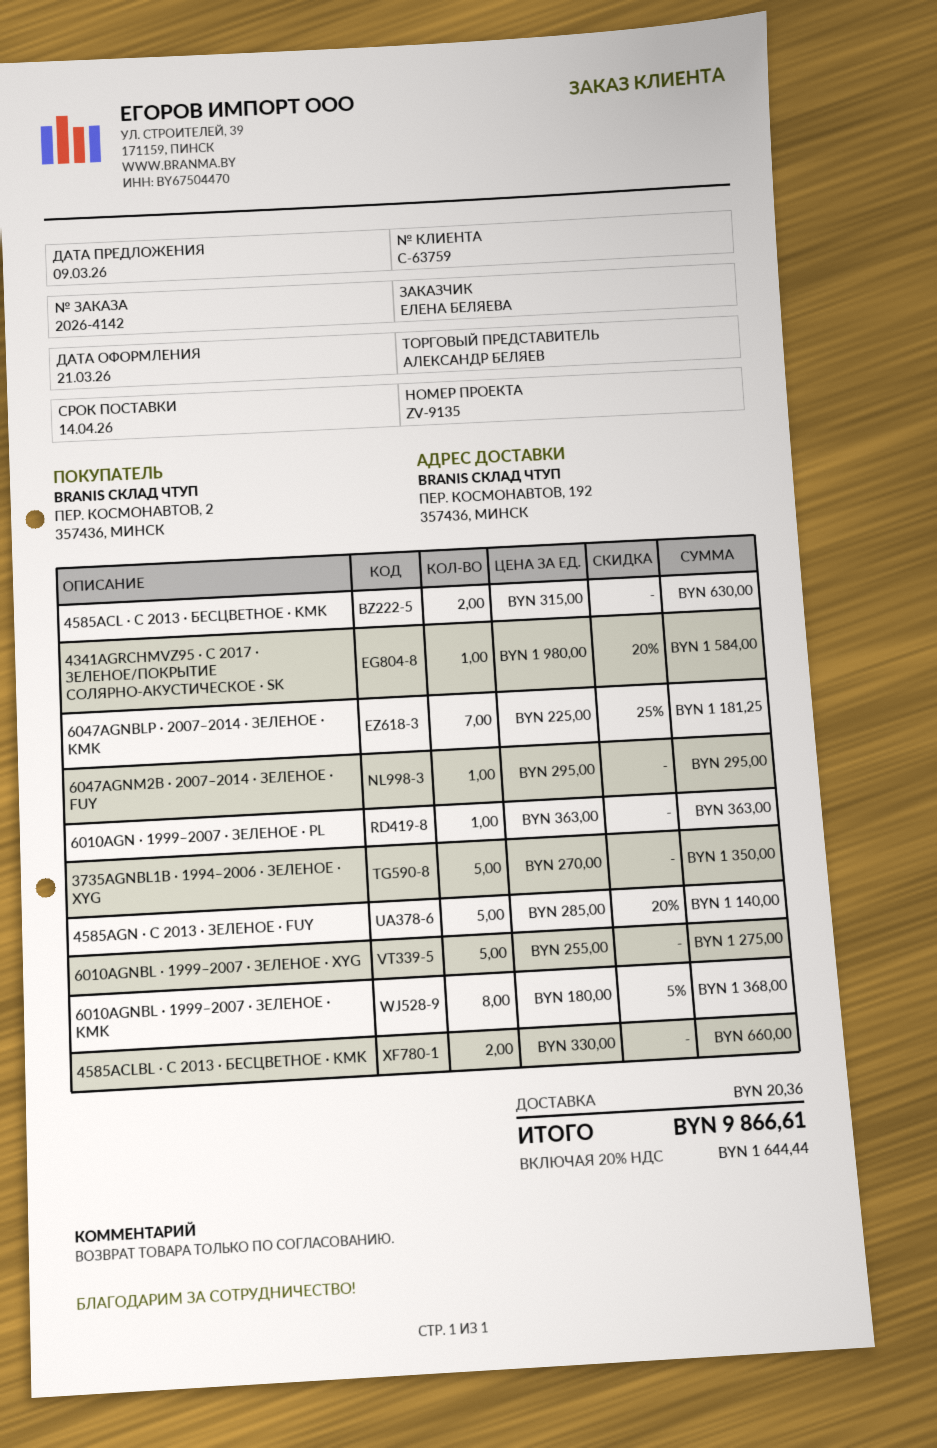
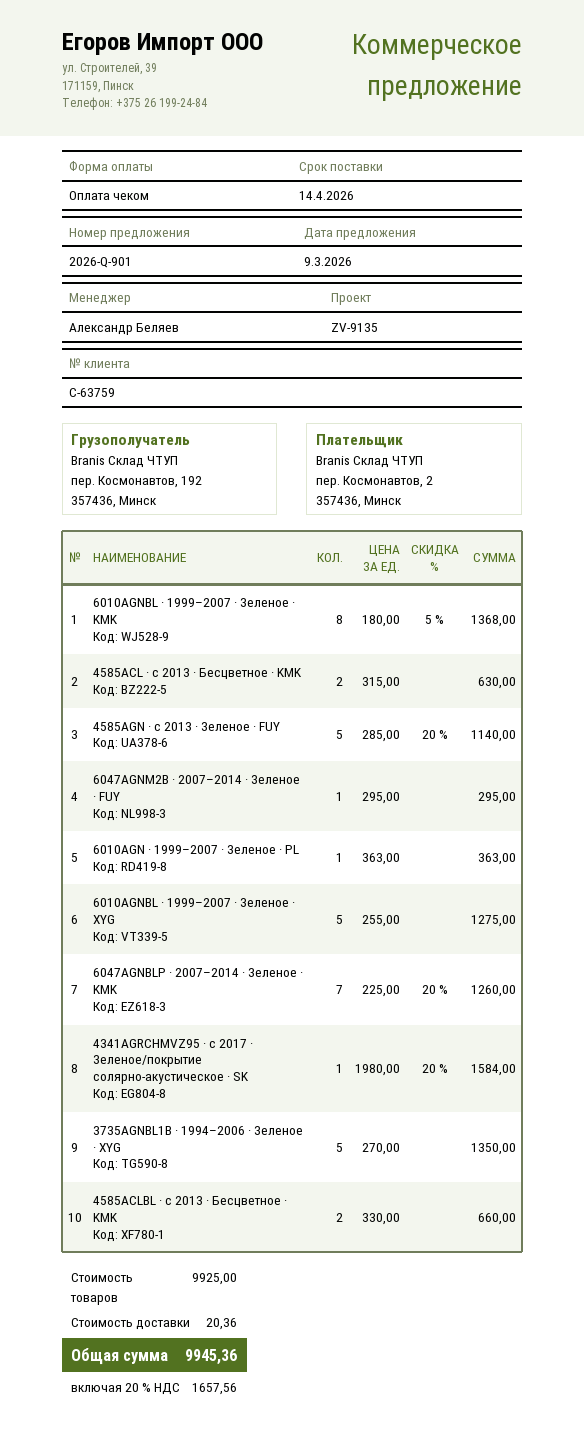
6047AGNBLP · 2007–2014 · ЗЕЛЕНОЕ · KMK: 7 x 225.00 - 25% = 1181.25 -> 7 x 225.00 - 20% = 1260.00
tax: 20% = 1644.44 -> 20% = 1657.56
total: 9866.61 -> 9945.36

